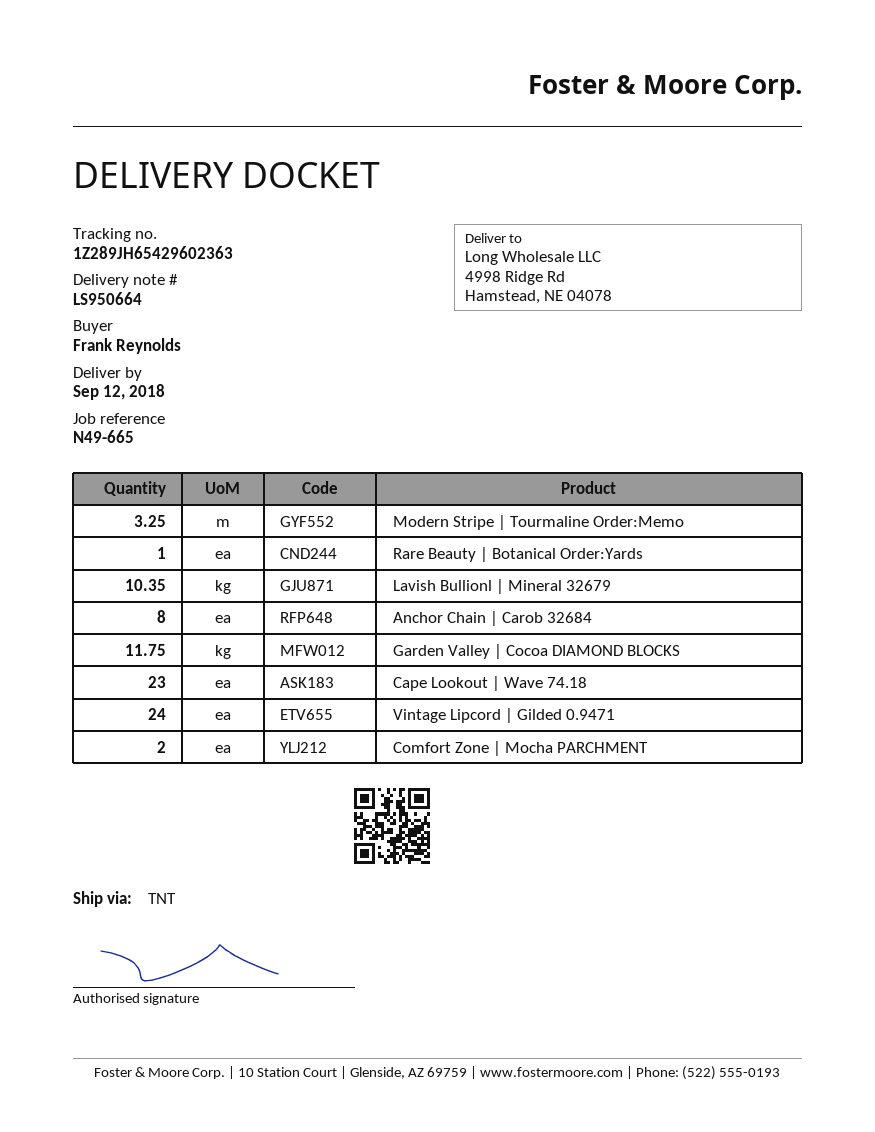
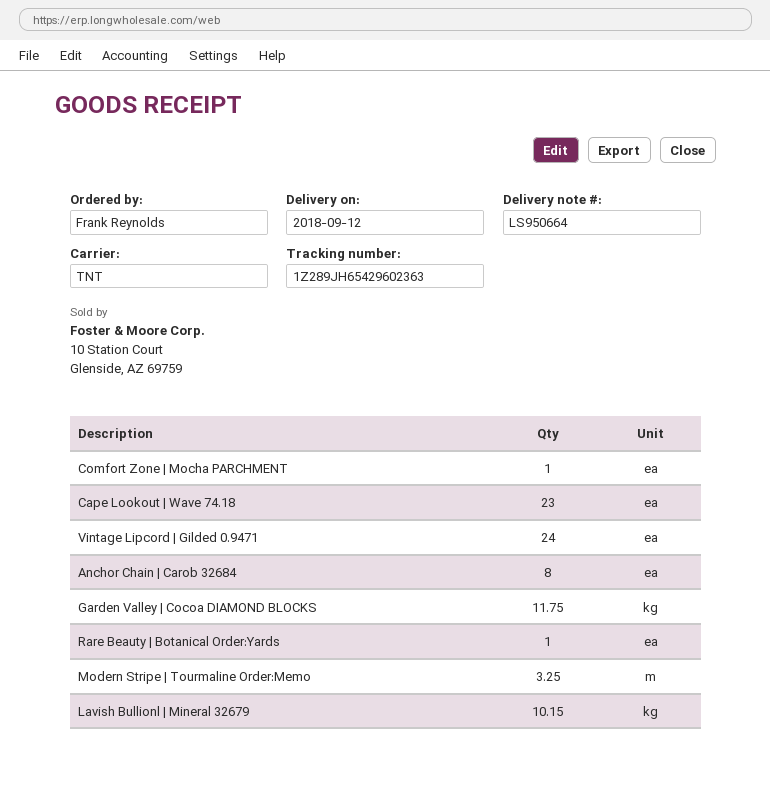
Lavish Bullionl | Mineral 32679: 10.35 -> 10.15
Comfort Zone | Mocha PARCHMENT: 2 -> 1

